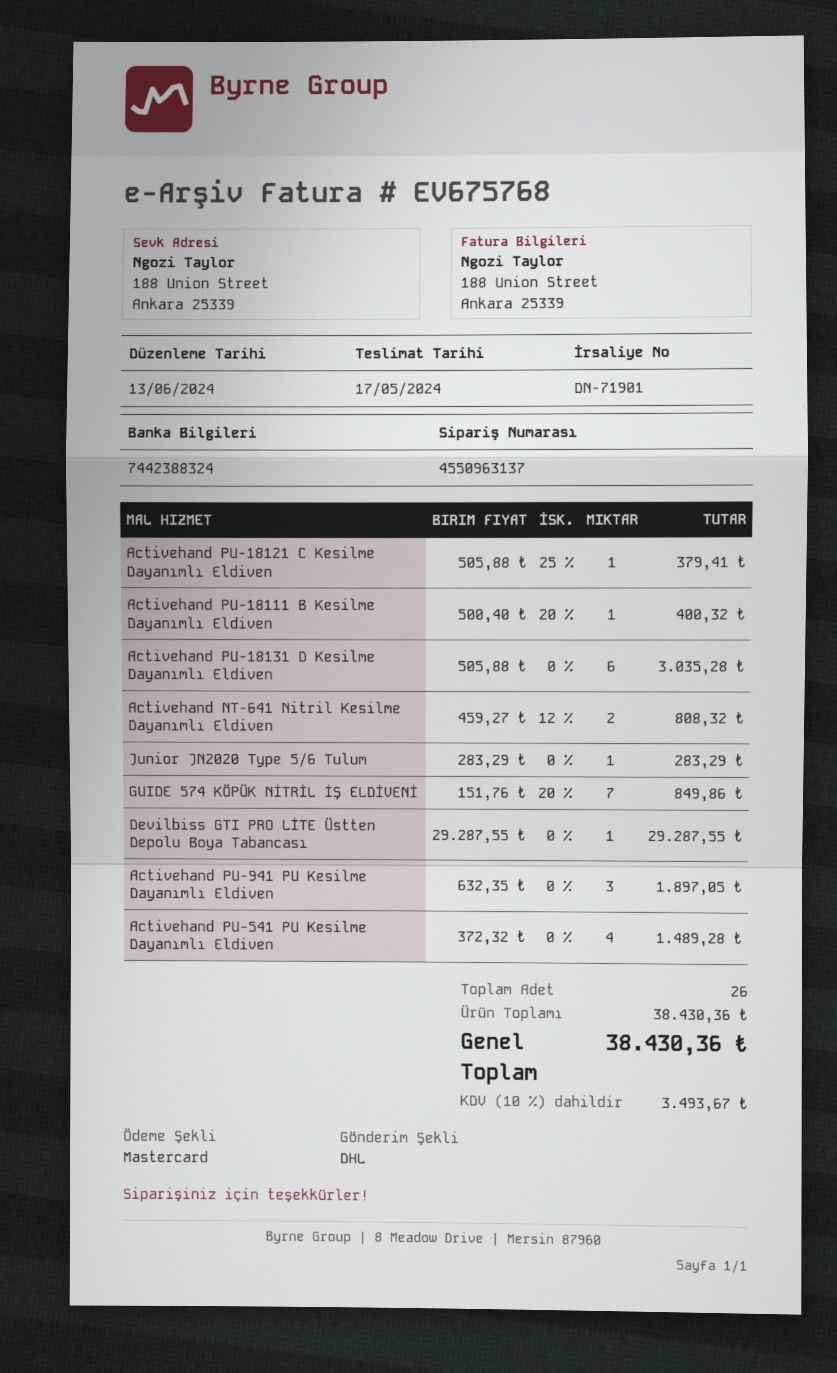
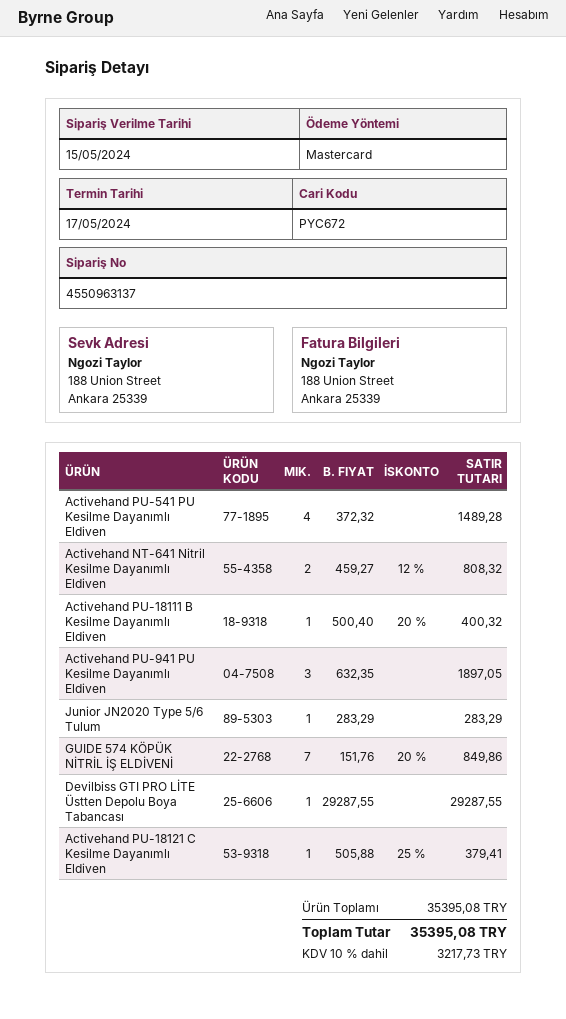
Activehand PU-18131 D Kesilme Dayanımlı Eldiven: 6 x 505.88 = 3035.28 -> none
subtotal: 38430.36 -> 35395.08
tax: 10% = 3493.67 -> 10% = 3217.73
total: 38430.36 -> 35395.08

